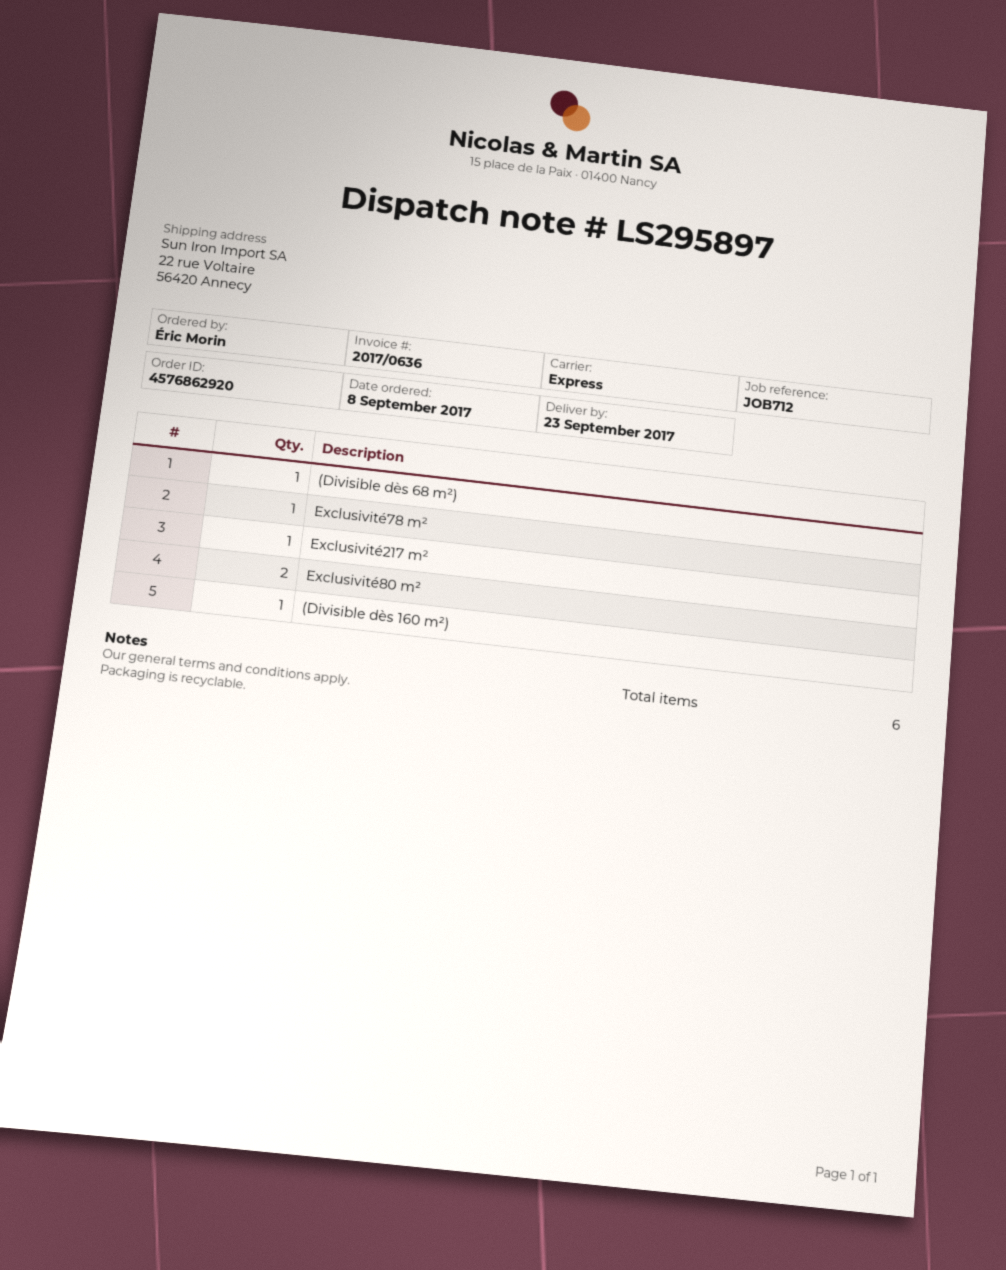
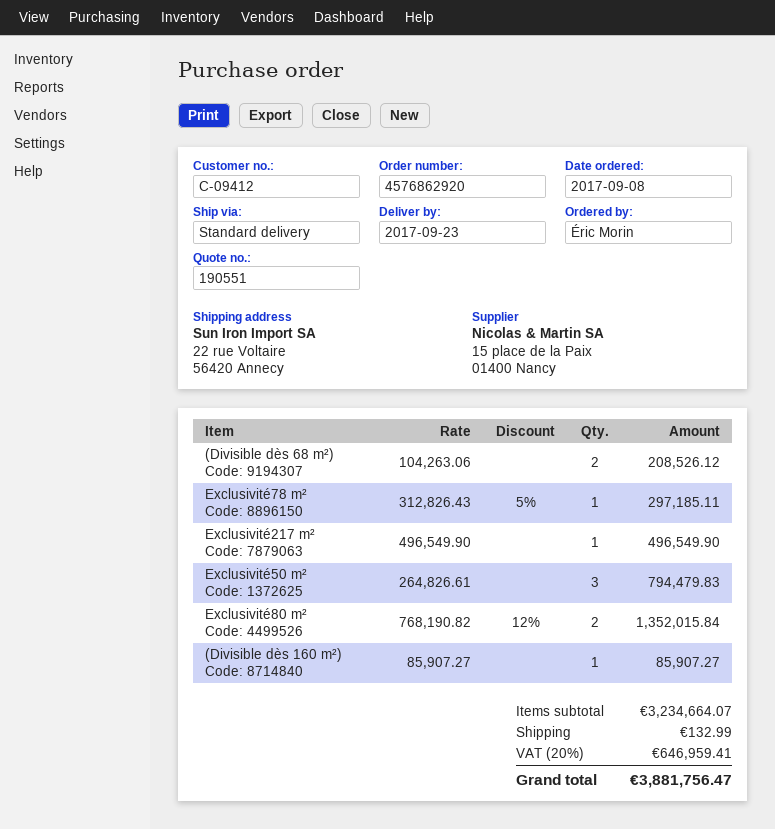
shipping method: express -> standard
(Divisible dès 68 m²): 1 -> 2
Exclusivité50 m²: none -> 3

